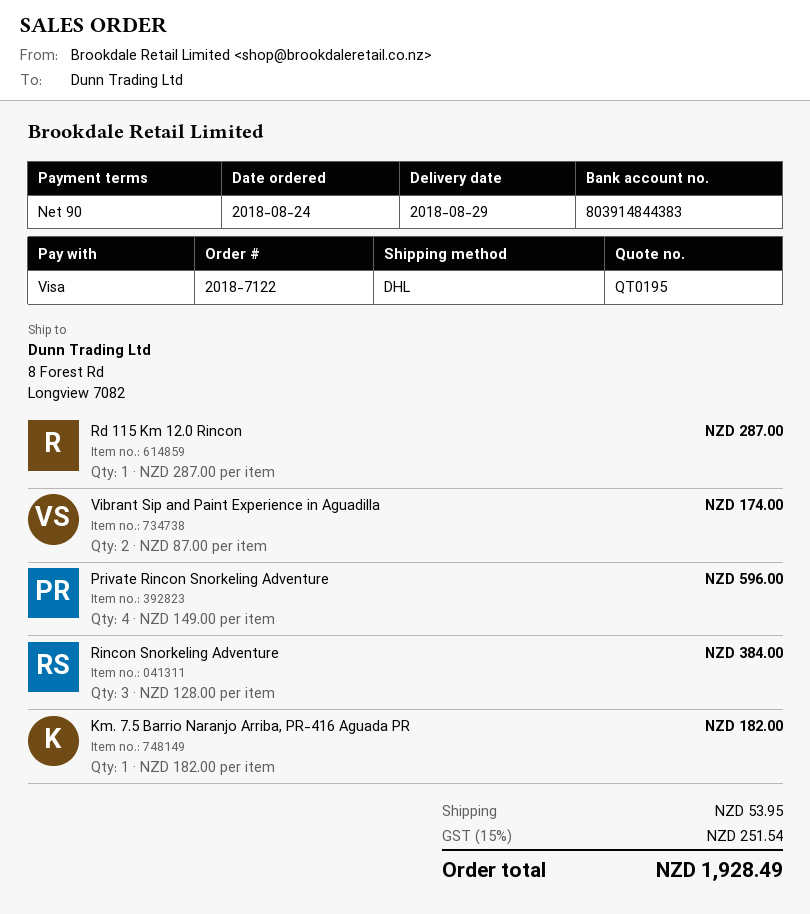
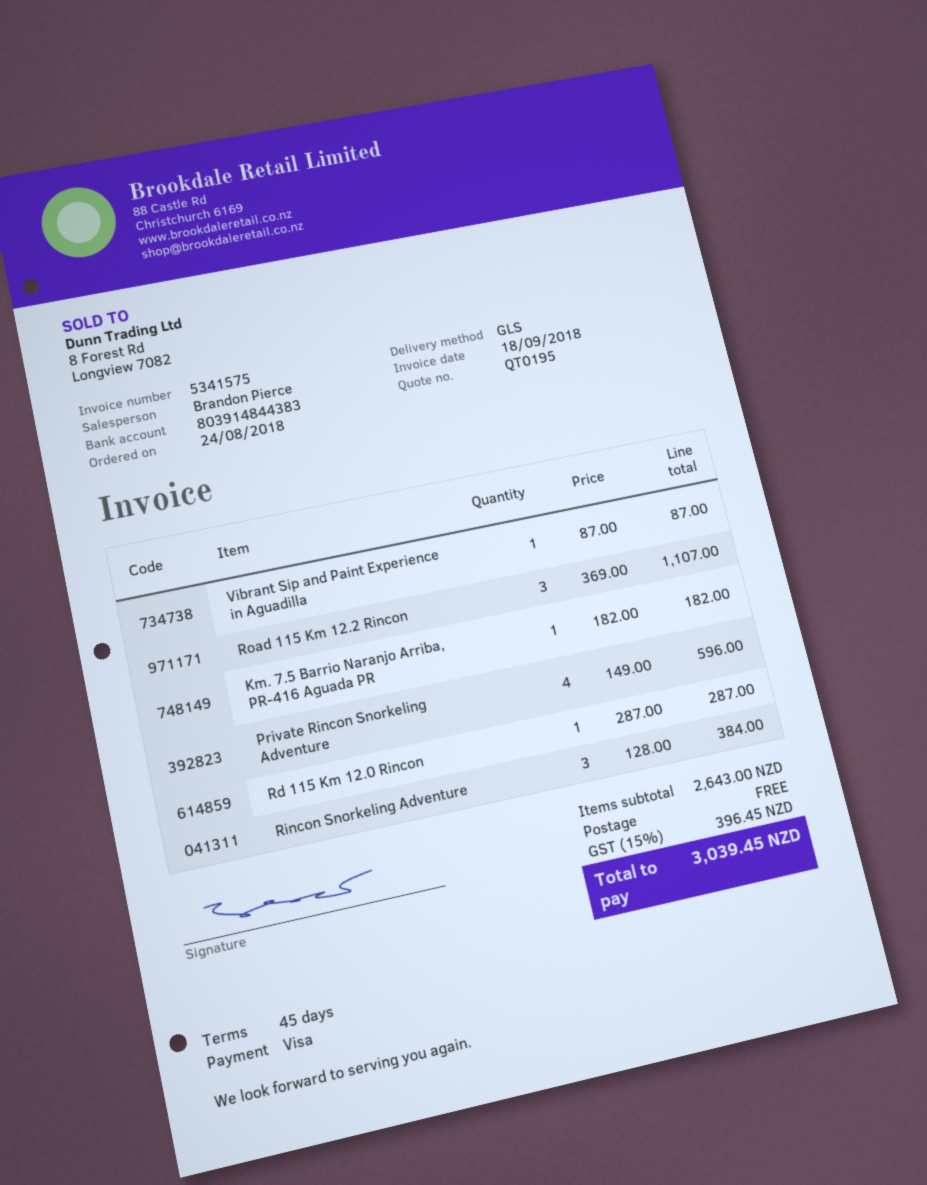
payment terms: 90 days -> 45 days
shipping method: DHL -> GLS
Vibrant Sip and Paint Experience in Aguadilla: 2 x 87.00 = 174.00 -> 1 x 87.00 = 87.00
Road 115 Km 12.2 Rincon: none -> 3 x 369.00 = 1107.00
shipping: 53.95 -> 0.00
tax: 15% = 251.54 -> 15% = 396.45
total: 1928.49 -> 3039.45

